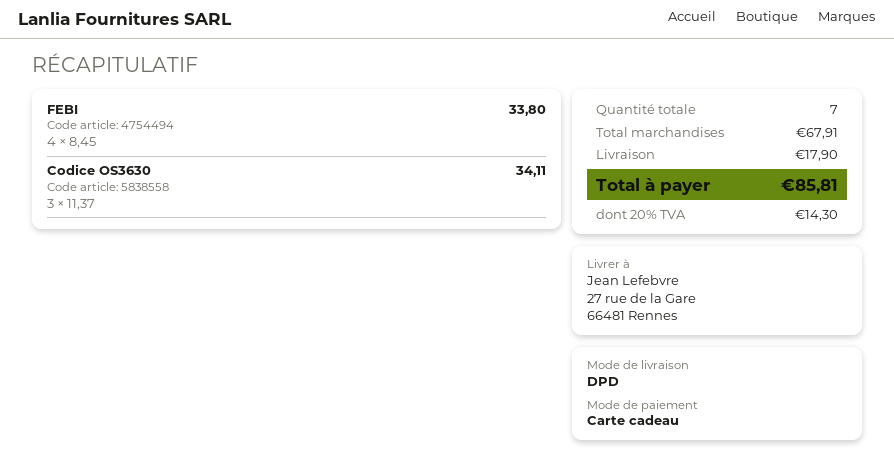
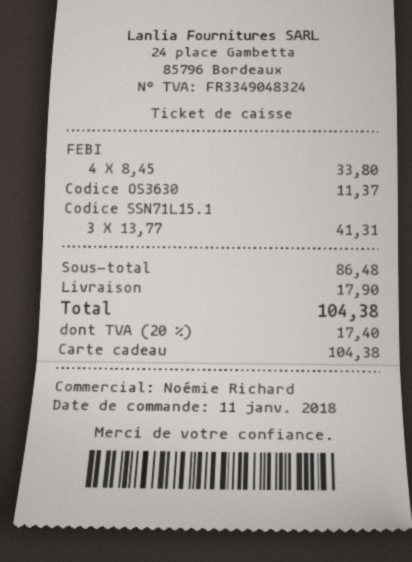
Codice OS3630: 3 x 11.37 = 34.11 -> 1 x 11.37 = 11.37
Codice SSN71L15.1: none -> 3 x 13.77 = 41.31
subtotal: 67.91 -> 86.48
tax: 20% = 14.30 -> 20% = 17.40
total: 85.81 -> 104.38

